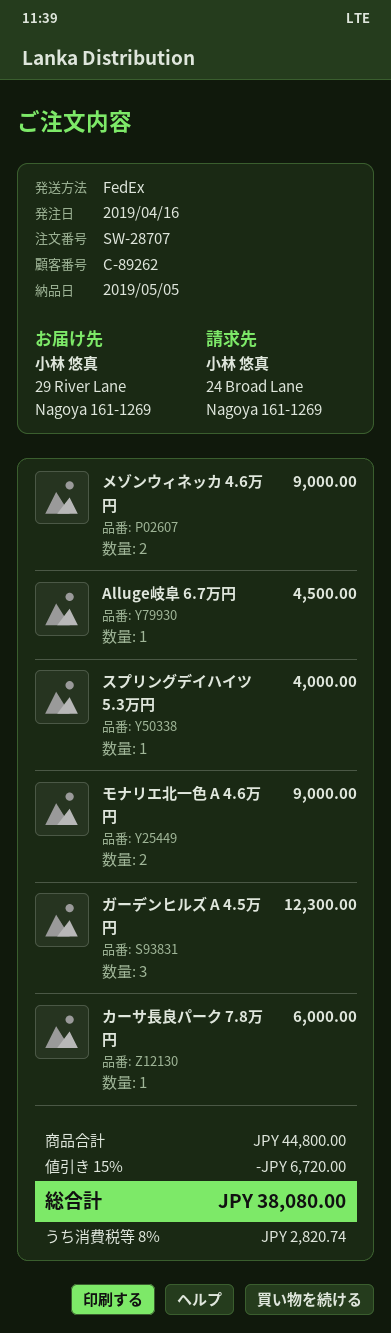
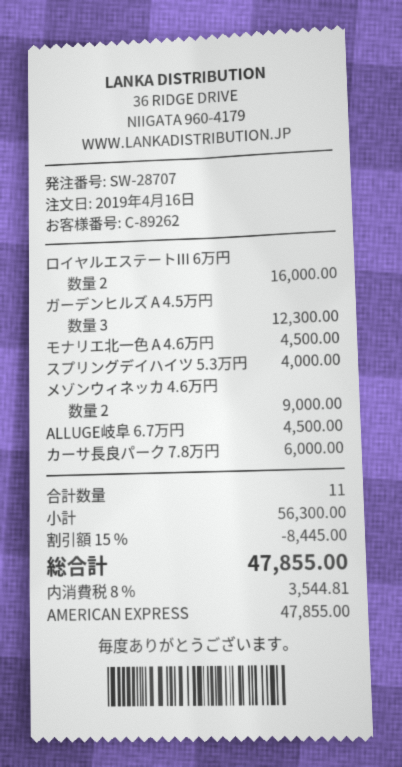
モナリエ北一色 A 4.6万円: 2 for 9000.00 -> 1 for 4500.00
ロイヤルエステートIII 6万円: none -> 2 for 16000.00
subtotal: 44800.00 -> 56300.00
discount: 15% = 6720.00 -> 15% = 8445.00
tax: 8% = 2820.74 -> 8% = 3544.81
total: 38080.00 -> 47855.00

